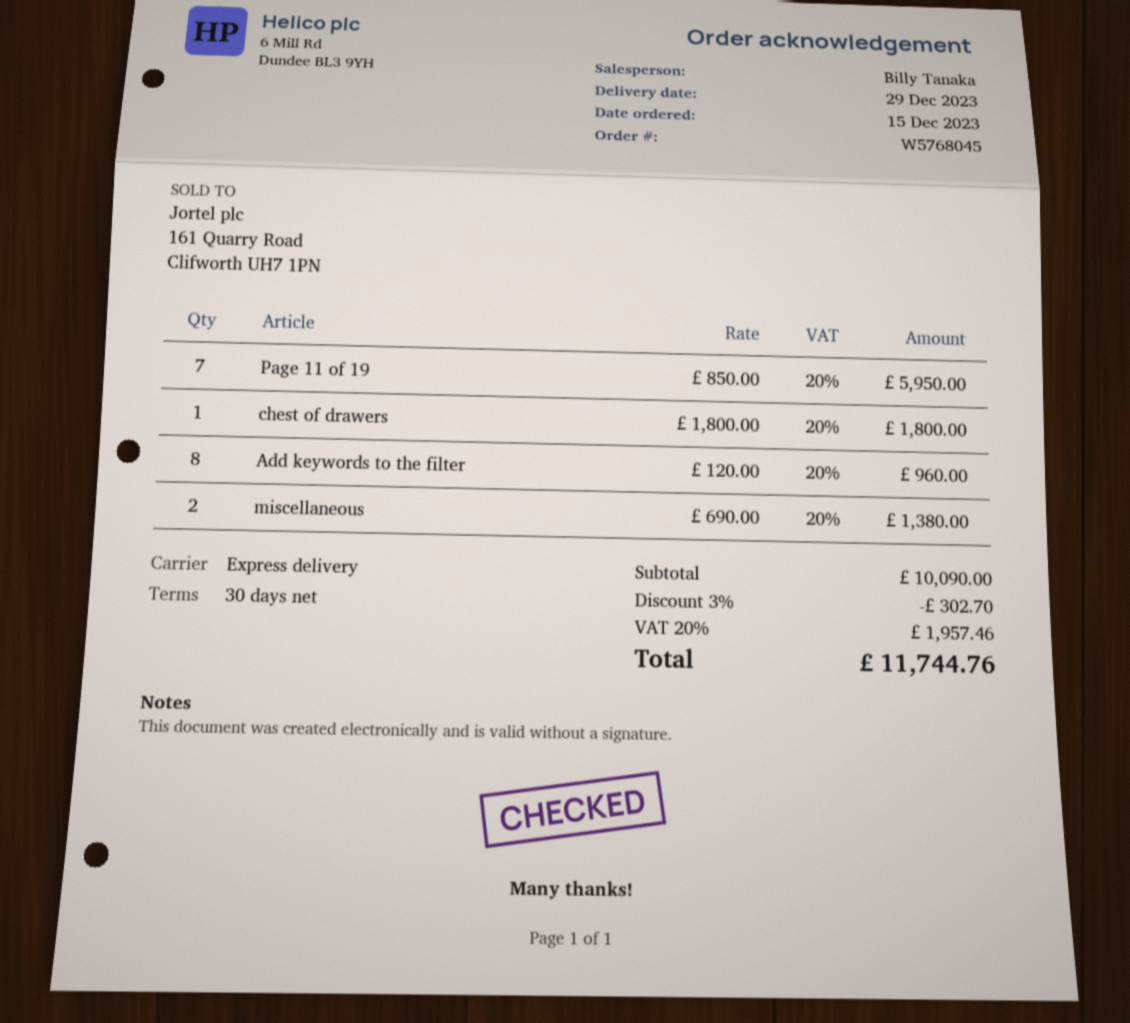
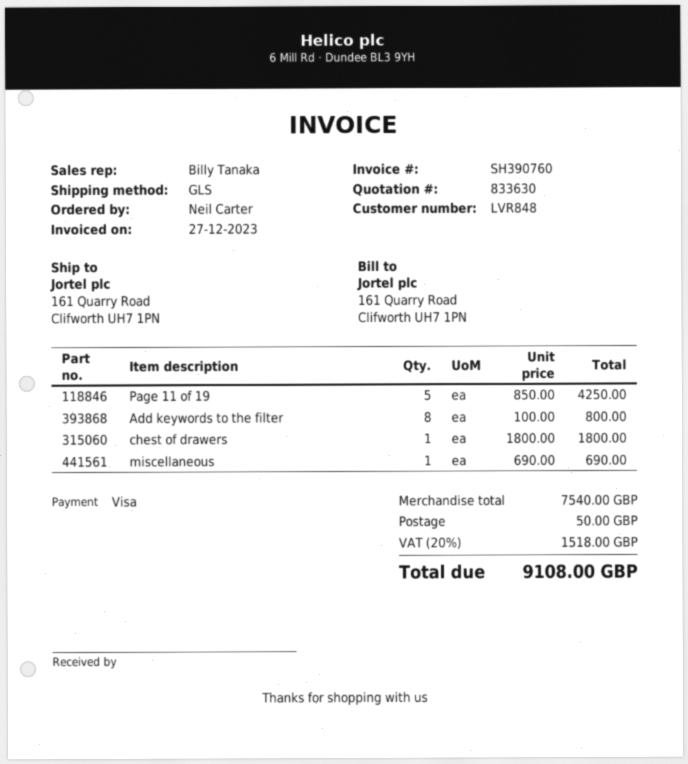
shipping method: express -> GLS
Page 11 of 19: 7 x 850.00 = 5950.00 -> 5 x 850.00 = 4250.00
Add keywords to the filter: 8 x 120.00 = 960.00 -> 8 x 100.00 = 800.00
miscellaneous: 2 x 690.00 = 1380.00 -> 1 x 690.00 = 690.00
subtotal: 10090.00 -> 7540.00
discount: 3% = 302.70 -> none
shipping: none -> 50.00
tax: 20% = 1957.46 -> 20% = 1518.00
total: 11744.76 -> 9108.00

